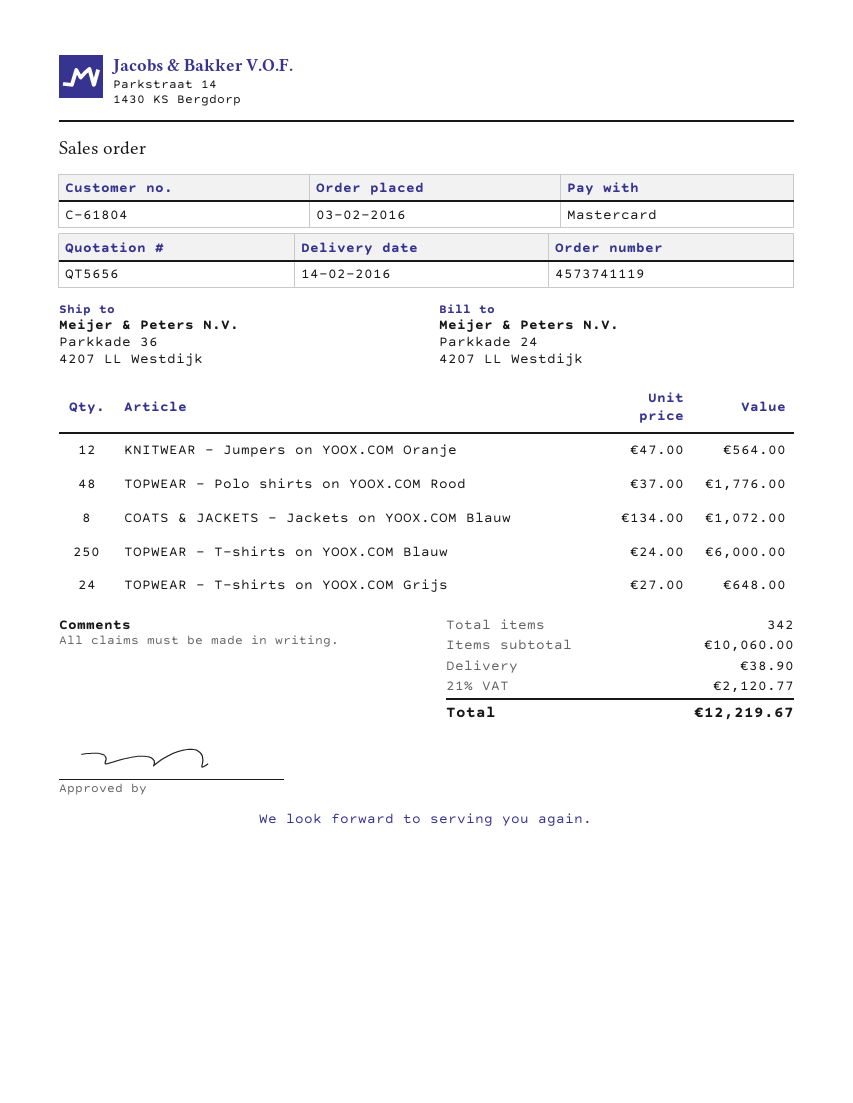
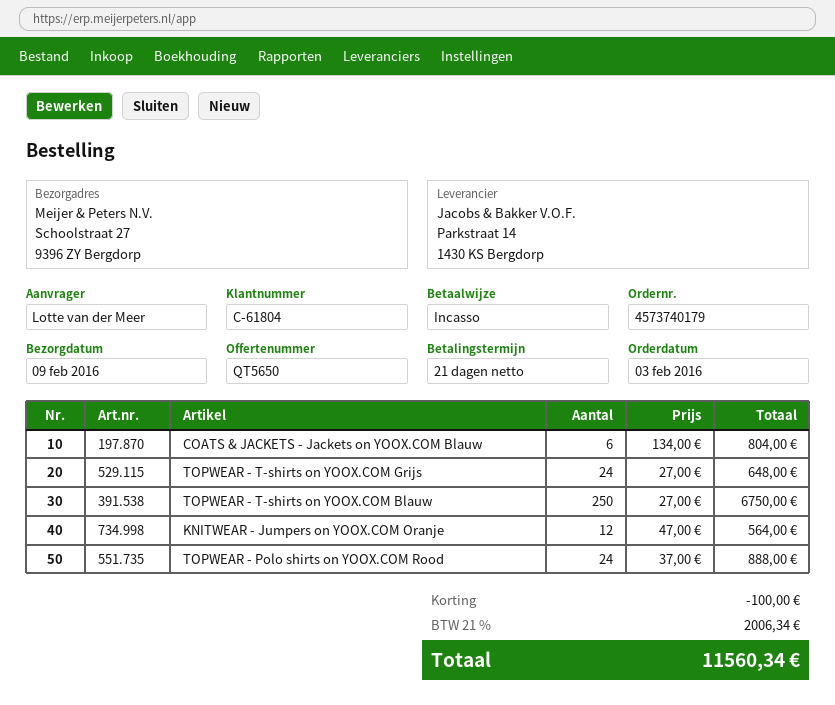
quote number: QT5656 -> QT5650
order number: 4573741119 -> 4573740179
delivery date: 2016-02-14 -> 2016-02-09
payment method: Mastercard -> direct debit
ship to: Parkkade 36, 4207 LL Westdijk -> Schoolstraat 27, 9396 ZY Bergdorp
TOPWEAR - Polo shirts on YOOX.COM Rood: 48 x 37.00 = 1776.00 -> 24 x 37.00 = 888.00
COATS & JACKETS - Jackets on YOOX.COM Blauw: 8 x 134.00 = 1072.00 -> 6 x 134.00 = 804.00
TOPWEAR - T-shirts on YOOX.COM Blauw: 250 x 24.00 = 6000.00 -> 250 x 27.00 = 6750.00
discount: none -> 100.00
shipping: 38.90 -> none
tax: 21% = 2120.77 -> 21% = 2006.34
total: 12219.67 -> 11560.34

